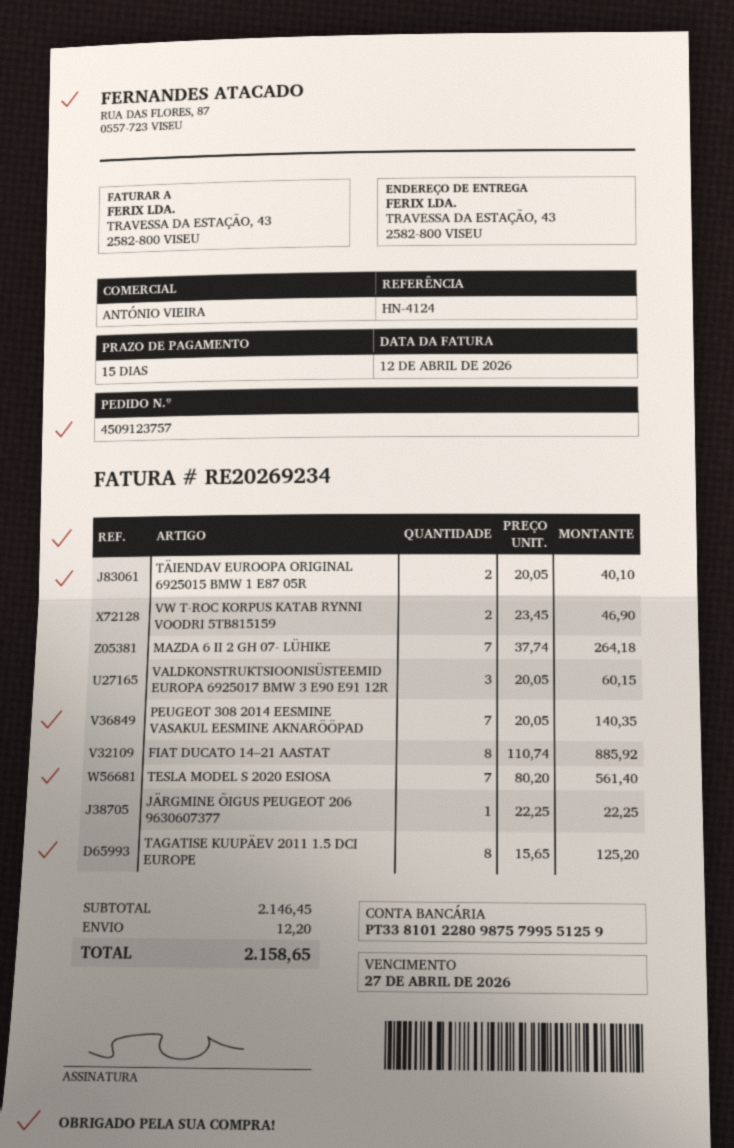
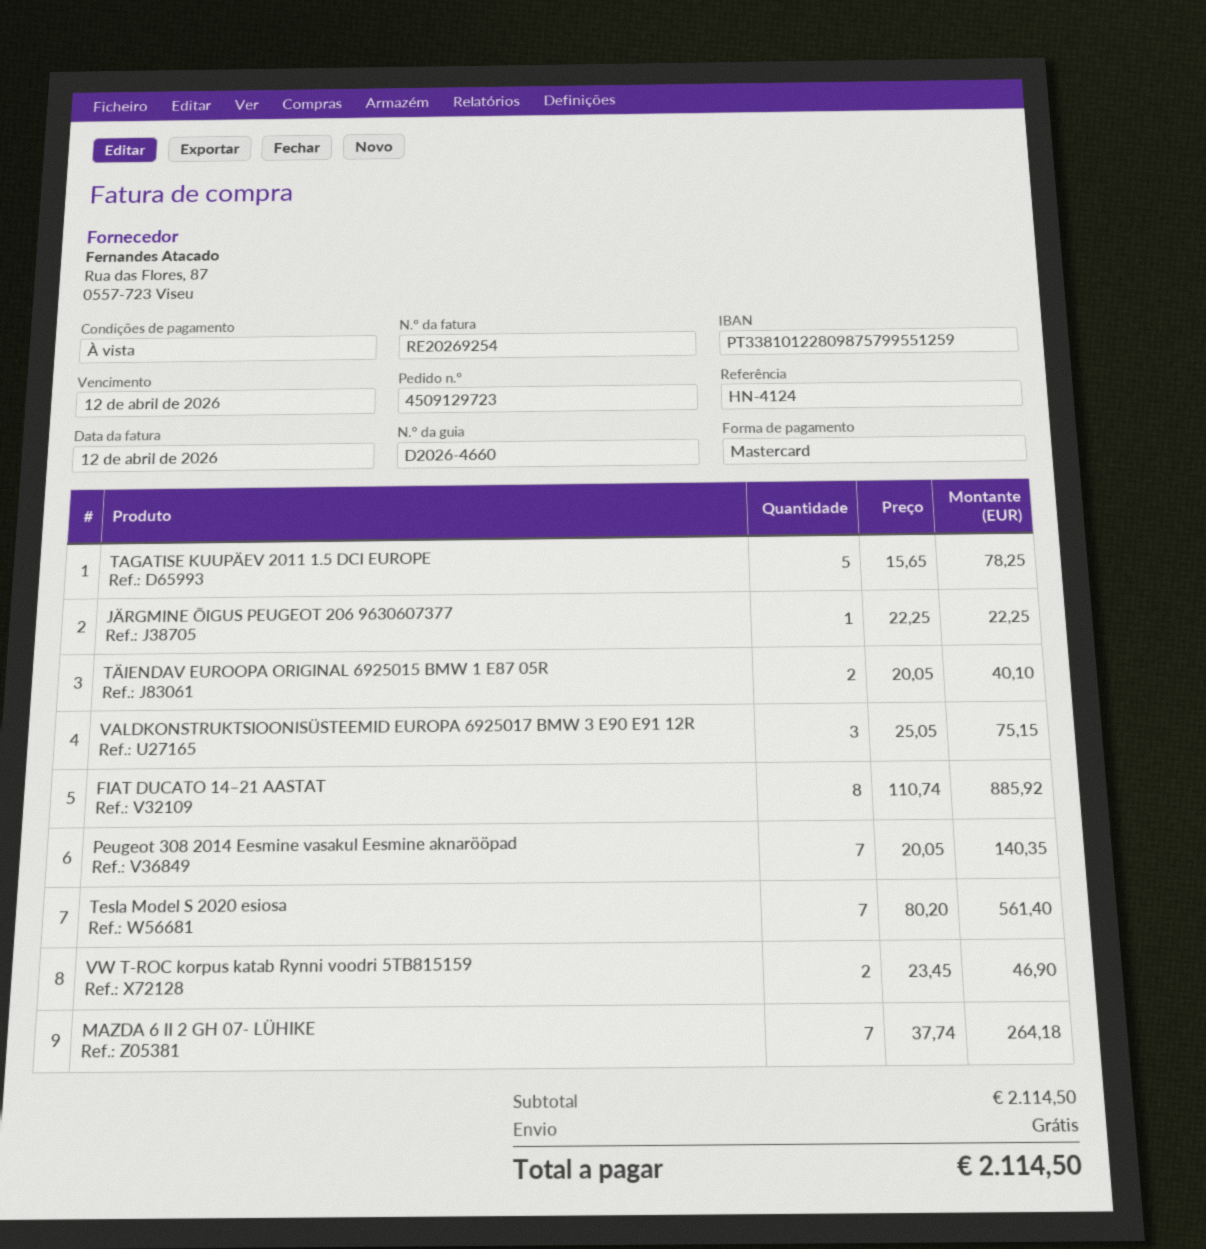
order number: 4509123757 -> 4509129723
invoice number: RE20269234 -> RE20269254
payment terms: 15 days -> on receipt
due date: 2026-04-27 -> 2026-04-12
VALDKONSTRUKTSIOONISÜSTEEMID EUROPA 6925017 BMW 3 E90 E91 12R: 3 x 20.05 = 60.15 -> 3 x 25.05 = 75.15
TAGATISE KUUPÄEV 2011 1.5 DCI EUROPE: 8 x 15.65 = 125.20 -> 5 x 15.65 = 78.25
subtotal: 2146.45 -> 2114.50
shipping: 12.20 -> 0.00
total: 2158.65 -> 2114.50

